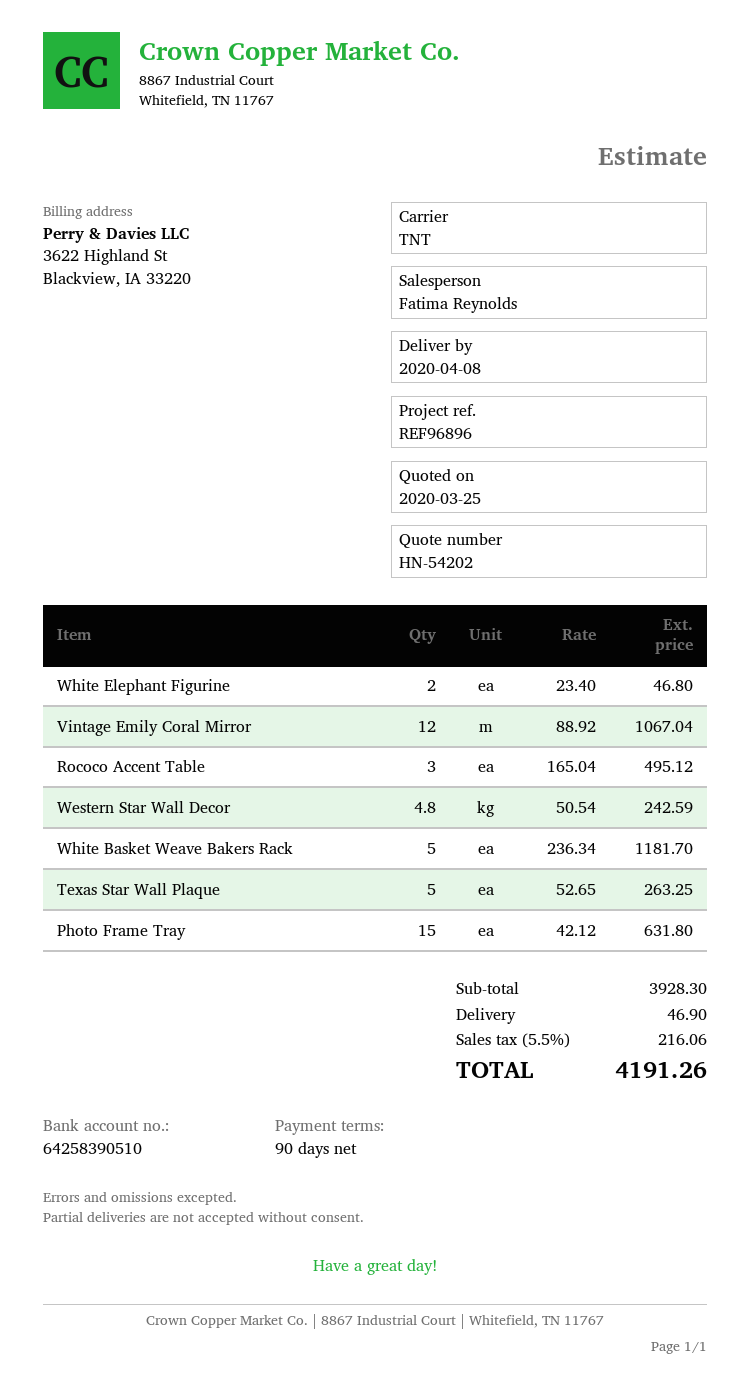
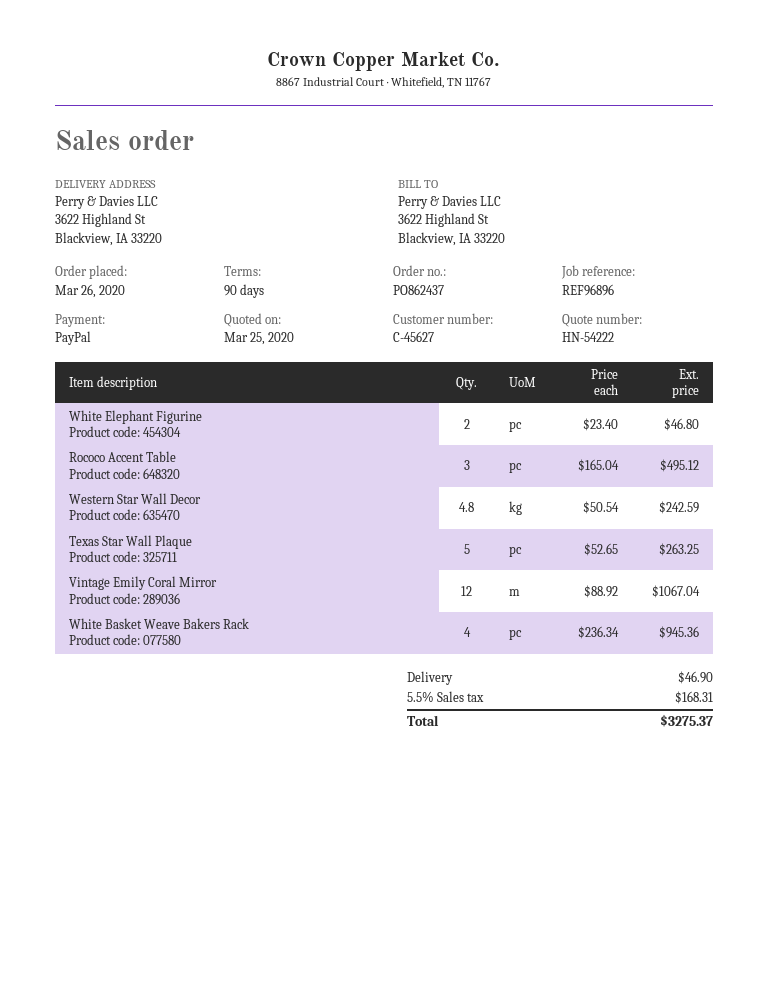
quote number: HN-54202 -> HN-54222
White Basket Weave Bakers Rack: 5 x 236.34 = 1181.70 -> 4 x 236.34 = 945.36
Photo Frame Tray: 15 x 42.12 = 631.80 -> none
tax: 5.5% = 216.06 -> 5.5% = 168.31
total: 4191.26 -> 3275.37

